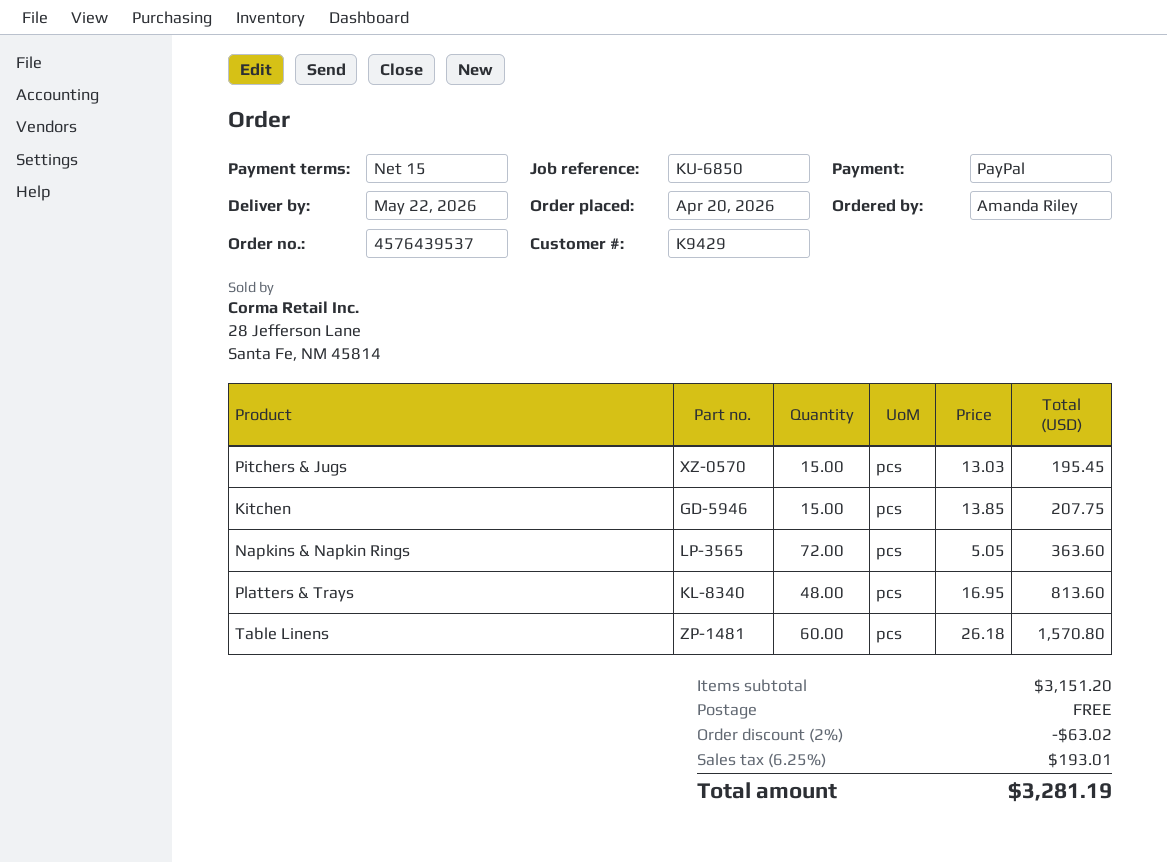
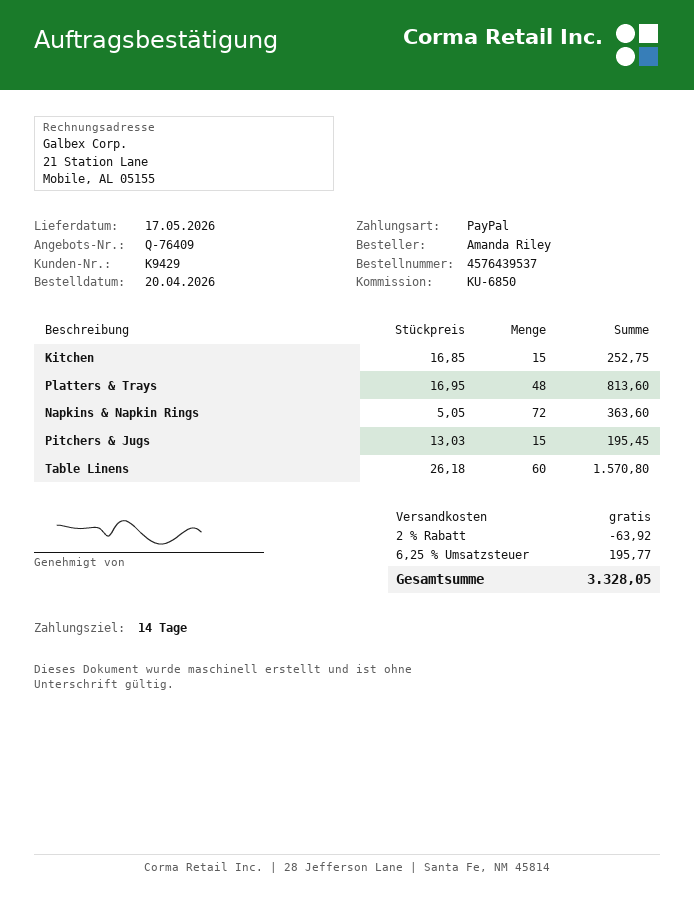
delivery date: 2026-05-22 -> 2026-05-17
payment terms: 15 days -> 14 days
Kitchen: 15 x 13.85 = 207.75 -> 15 x 16.85 = 252.75
discount: 2% = 63.02 -> 2% = 63.92
tax: 6.25% = 193.01 -> 6.25% = 195.77
total: 3281.19 -> 3328.05

